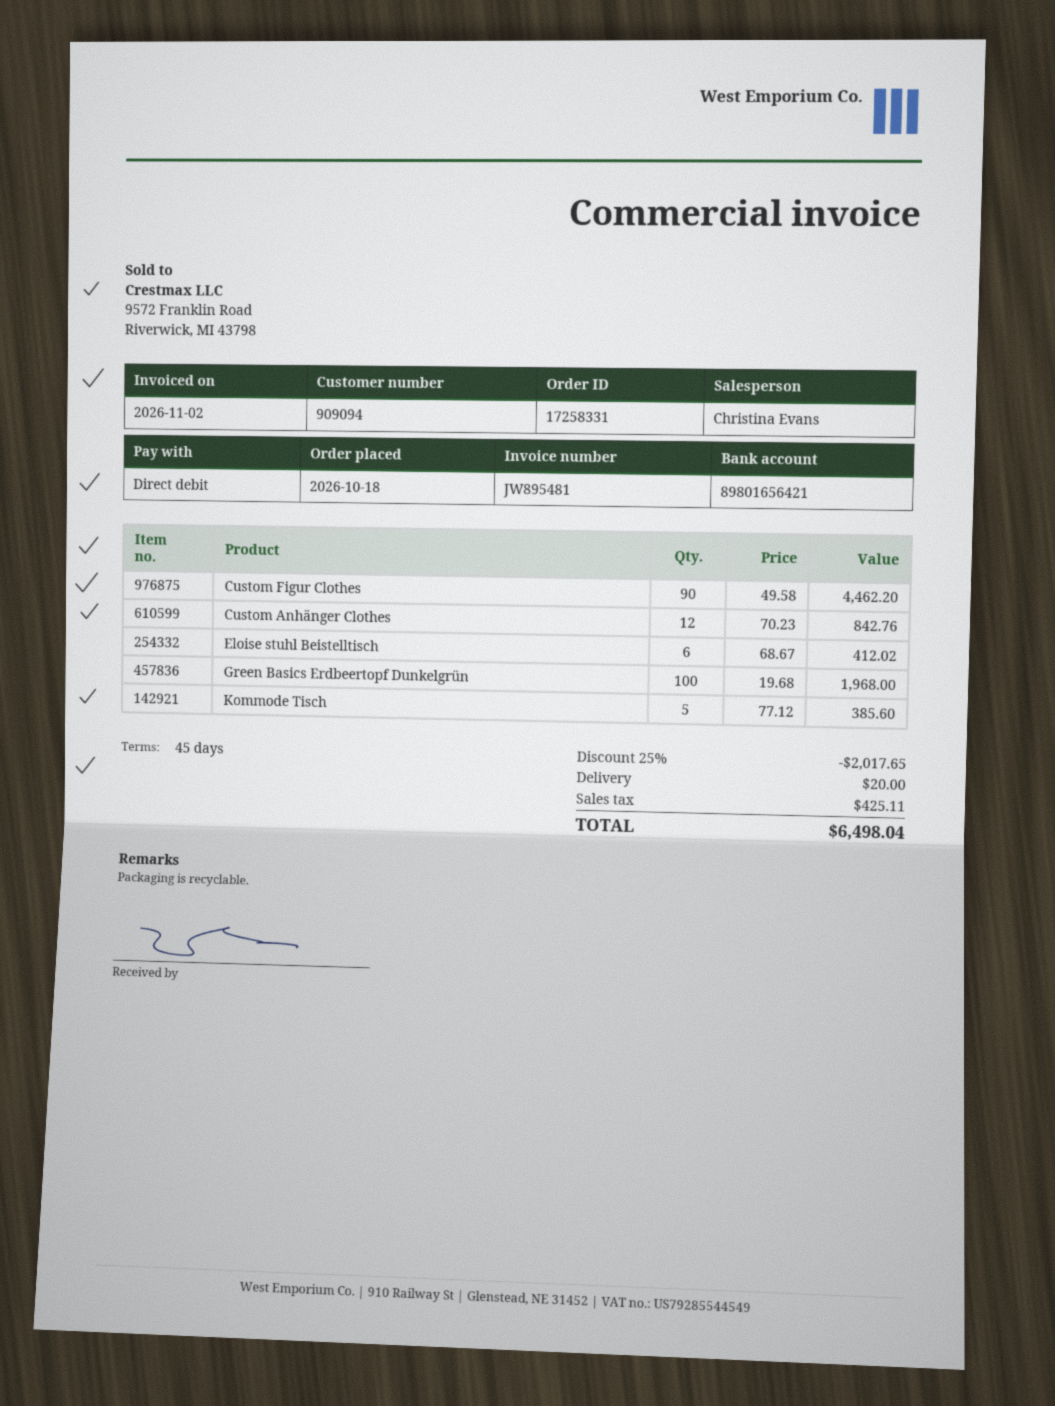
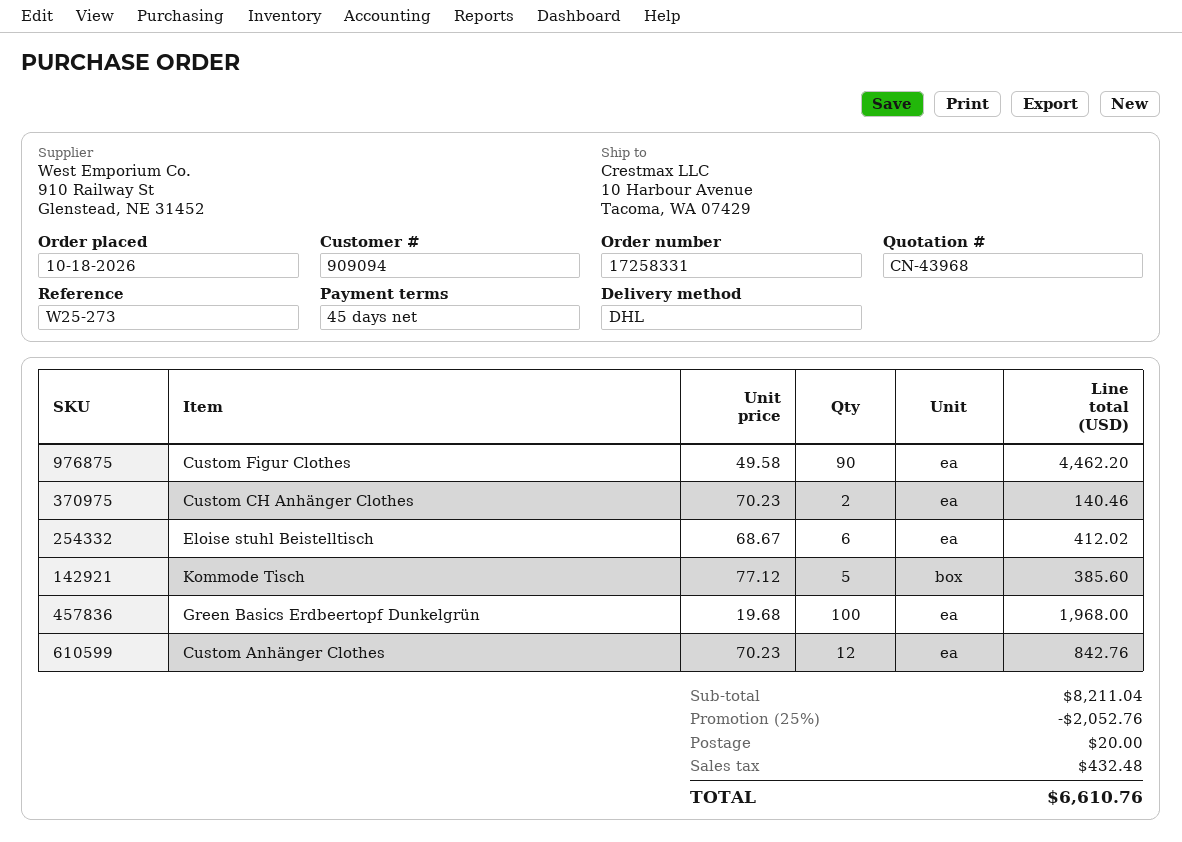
Custom CH Anhänger Clothes: none -> 2 x 70.23 = 140.46
discount: 25% = 2017.65 -> 25% = 2052.76
tax: 425.11 -> 432.48
total: 6498.04 -> 6610.76

